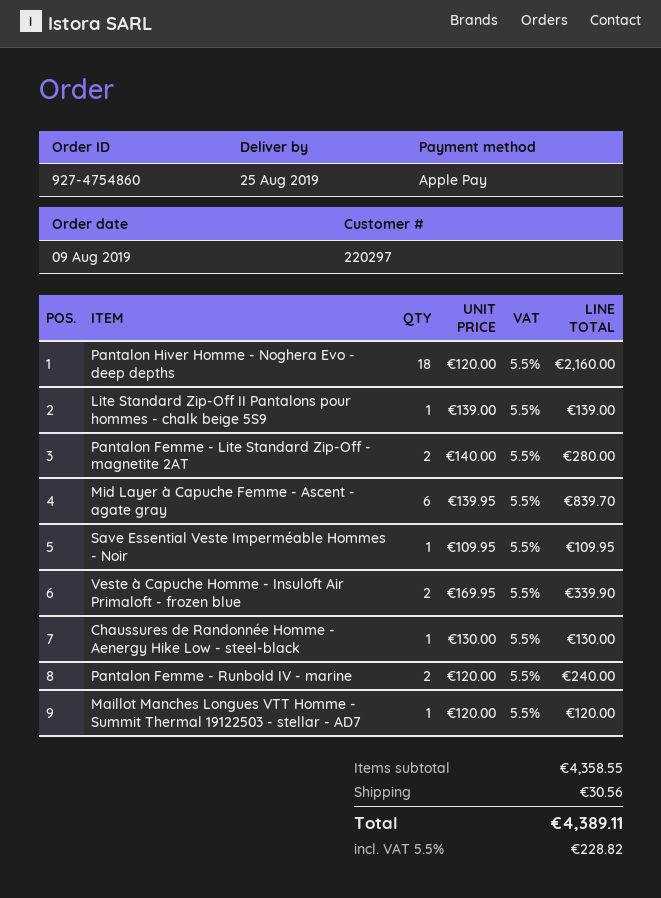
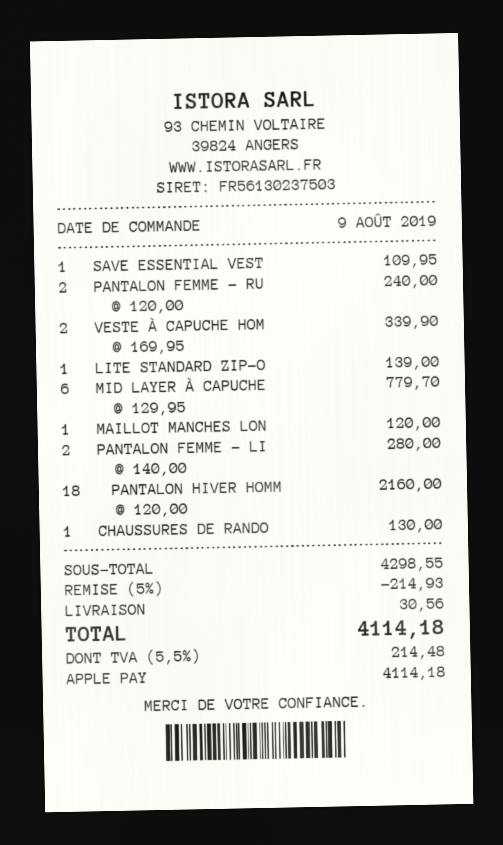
Mid Layer à Capuche Femme - Ascent - agate gray: 6 x 139.95 = 839.70 -> 6 x 129.95 = 779.70
subtotal: 4358.55 -> 4298.55
discount: none -> 5% = 214.93
tax: 5.5% = 228.82 -> 5.5% = 214.48
total: 4389.11 -> 4114.18

